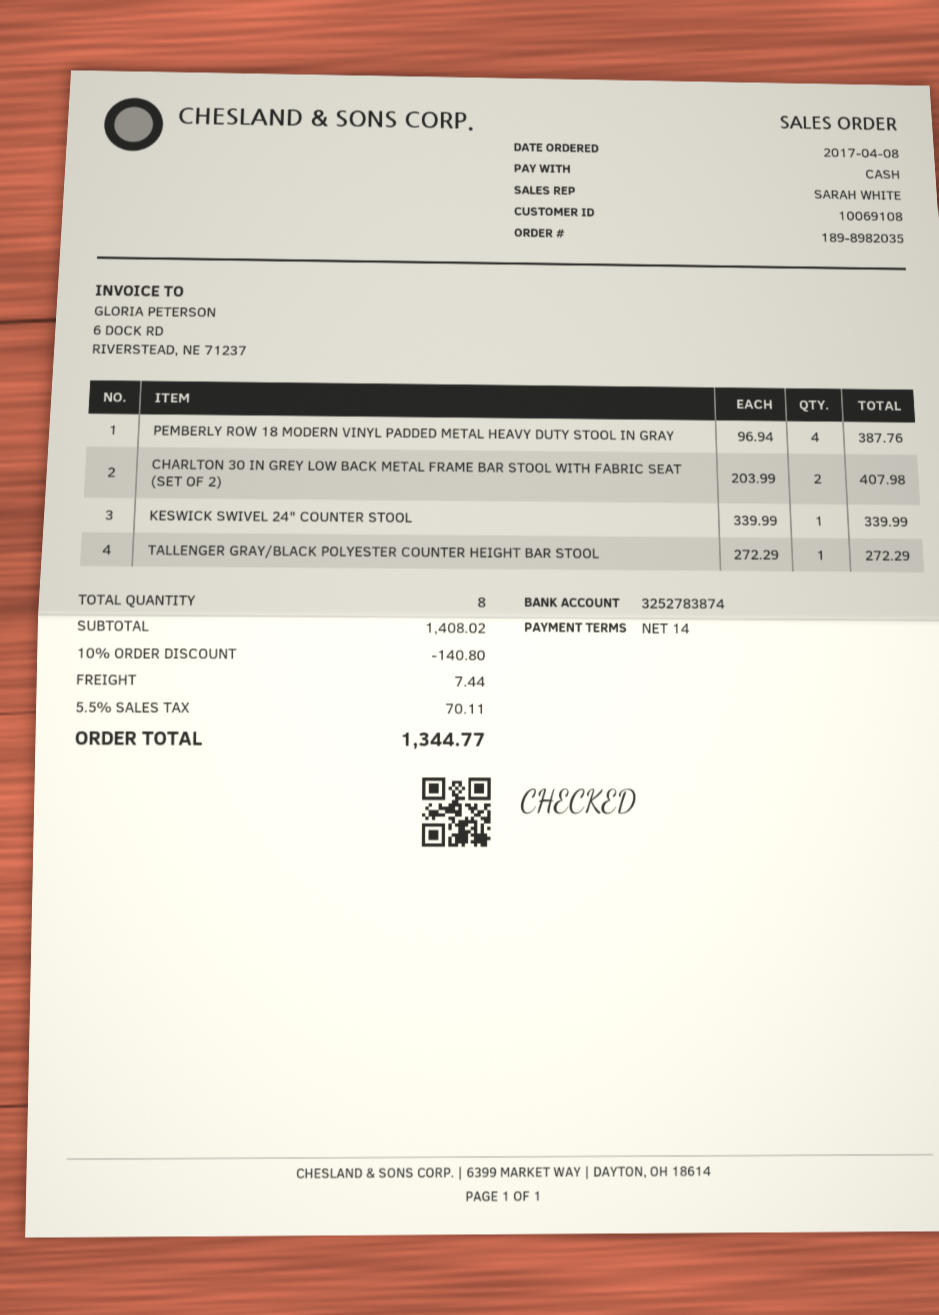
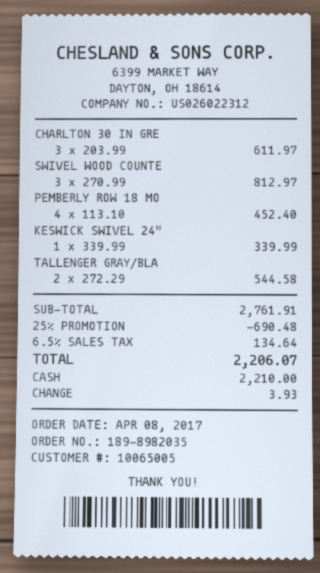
customer number: 10069108 -> 10065005
PEMBERLY ROW 18 MODERN VINYL PADDED METAL HEAVY DUTY STOOL IN GRAY: 4 x 96.94 = 387.76 -> 4 x 113.10 = 452.40
CHARLTON 30 IN GREY LOW BACK METAL FRAME BAR STOOL WITH FABRIC SEAT (SET OF 2): 2 x 203.99 = 407.98 -> 3 x 203.99 = 611.97
TALLENGER GRAY/BLACK POLYESTER COUNTER HEIGHT BAR STOOL: 1 x 272.29 = 272.29 -> 2 x 272.29 = 544.58
SWIVEL WOOD COUNTE: none -> 3 x 270.99 = 812.97
subtotal: 1408.02 -> 2761.91
discount: 10% = 140.80 -> 25% = 690.48
shipping: 7.44 -> none
tax: 5.5% = 70.11 -> 6.5% = 134.64
total: 1344.77 -> 2206.07

